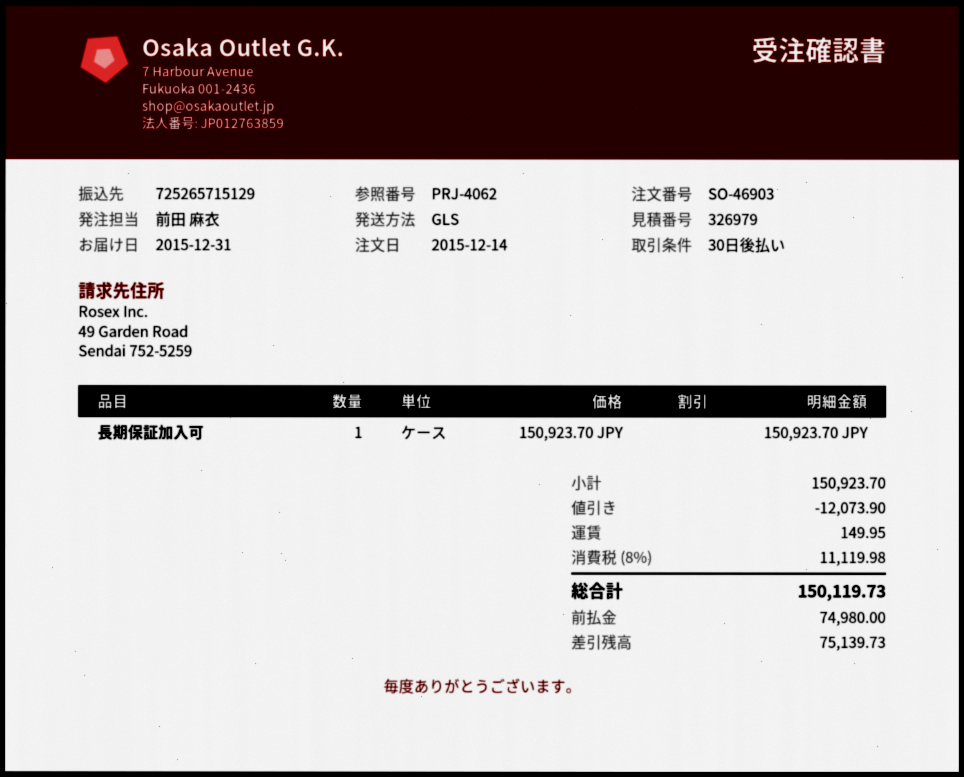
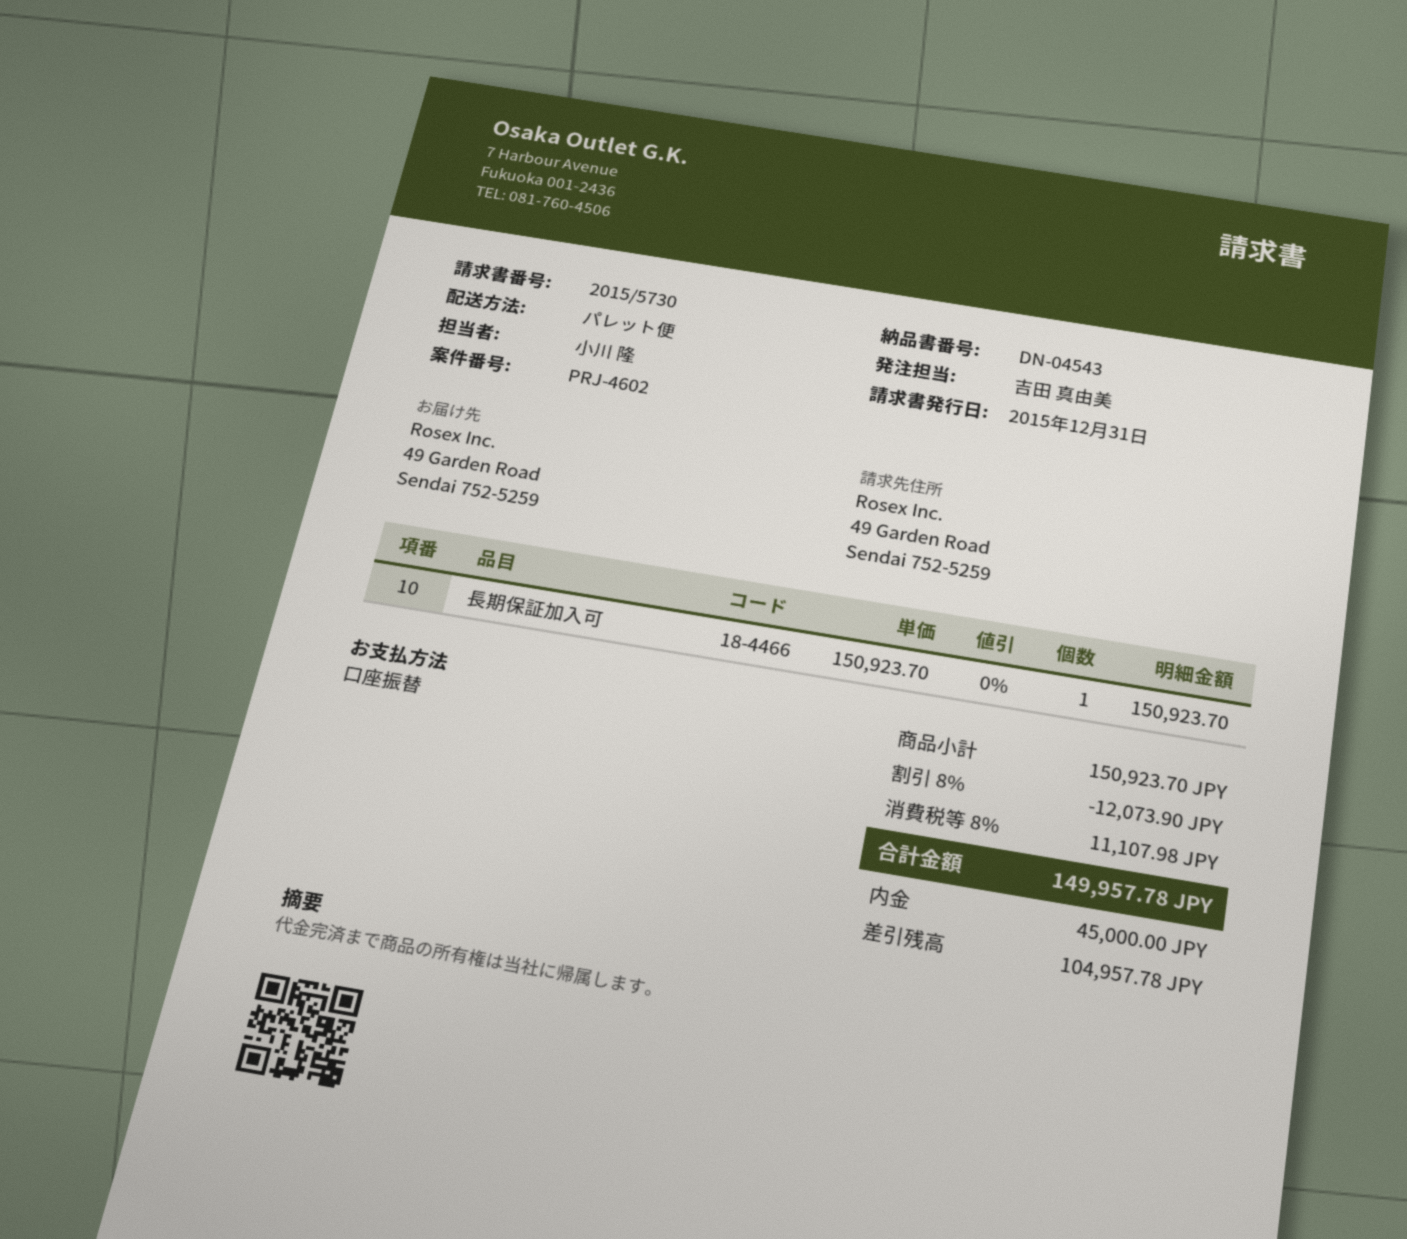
reference: PRJ-4062 -> PRJ-4602
ordered by: 前田 麻衣 -> 吉田 真由美
shipping method: GLS -> pallet freight
shipping: 149.95 -> none
tax: 8% = 11119.98 -> 8% = 11107.98
total: 150119.73 -> 149957.78
deposit: 74980.00 -> 45000.00
balance: 75139.73 -> 104957.78

